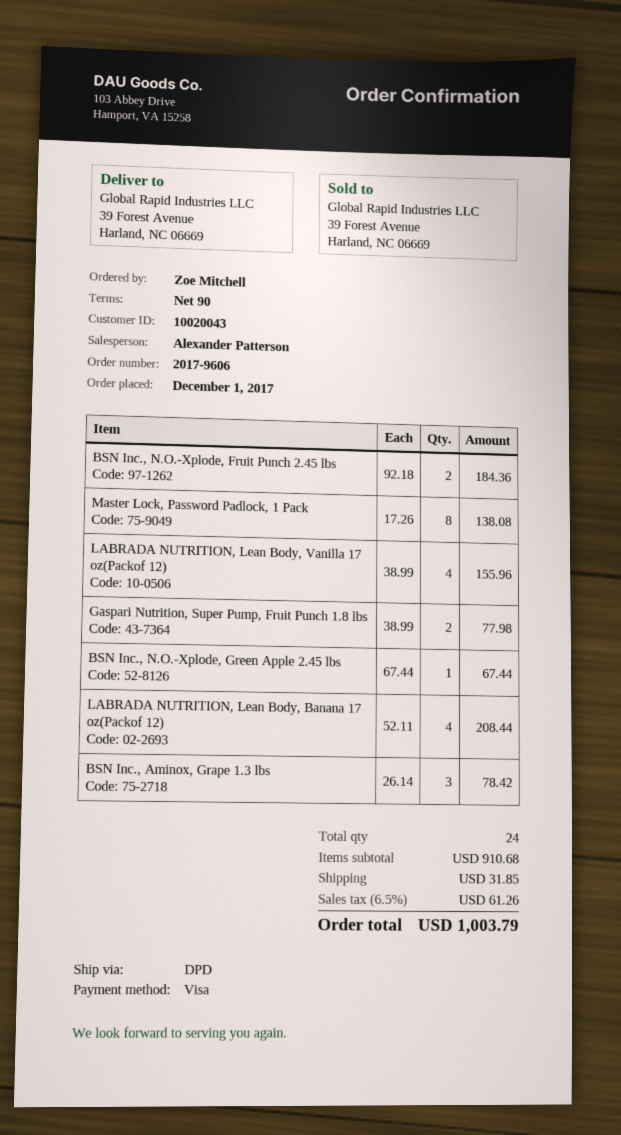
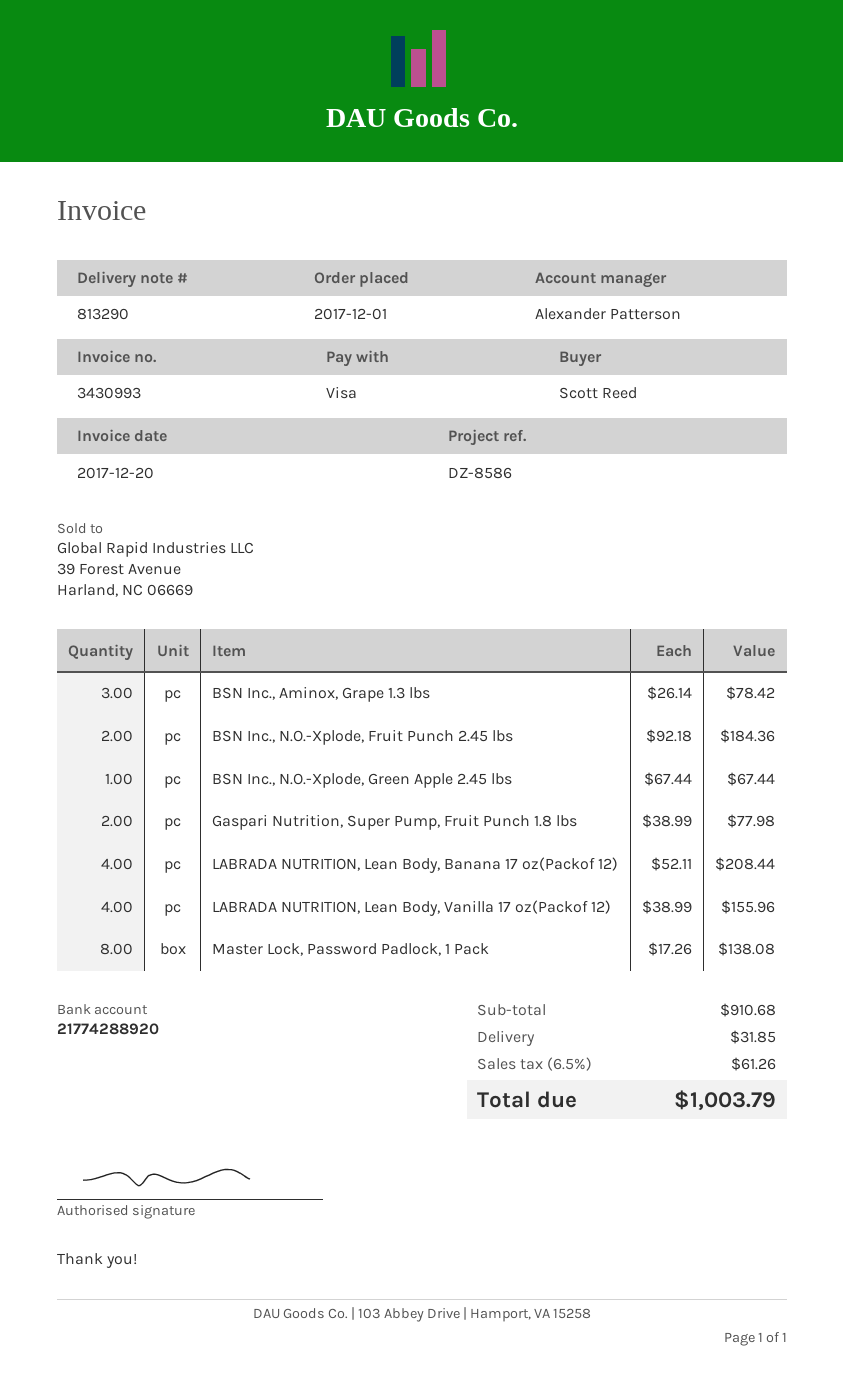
ordered by: Zoe Mitchell -> Scott Reed

